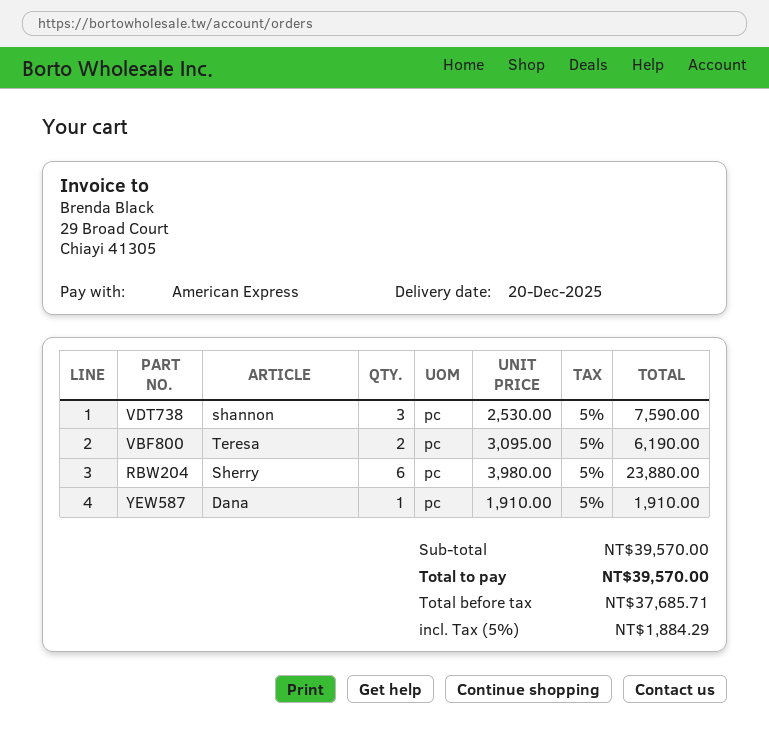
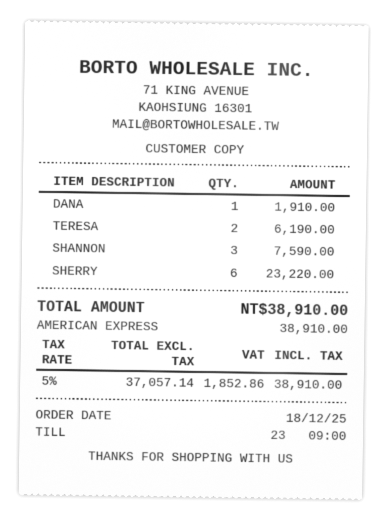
Sherry: 6 for 23880.00 -> 6 for 23220.00
net: 37685.71 -> 37057.14
tax: 5% = 1884.29 -> 5% = 1852.86
total: 39570.00 -> 38910.00

